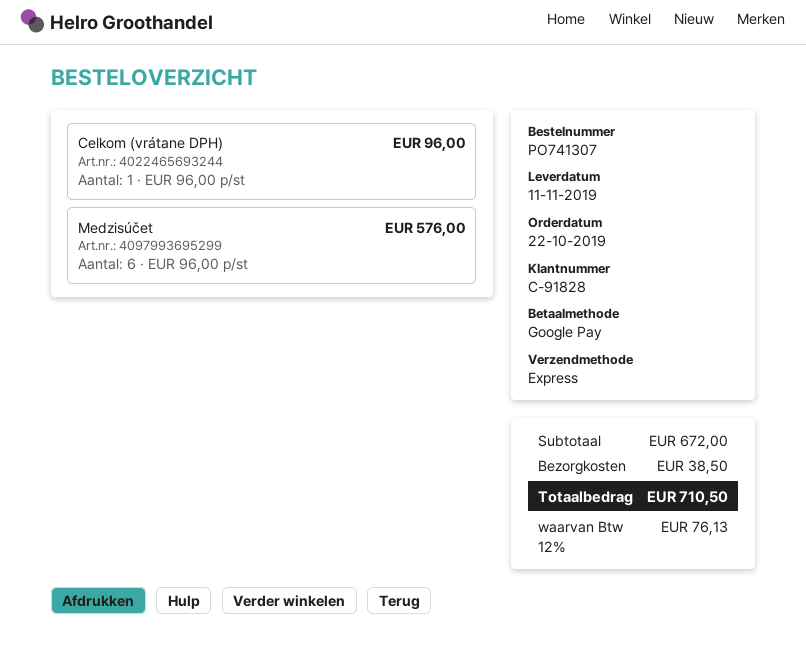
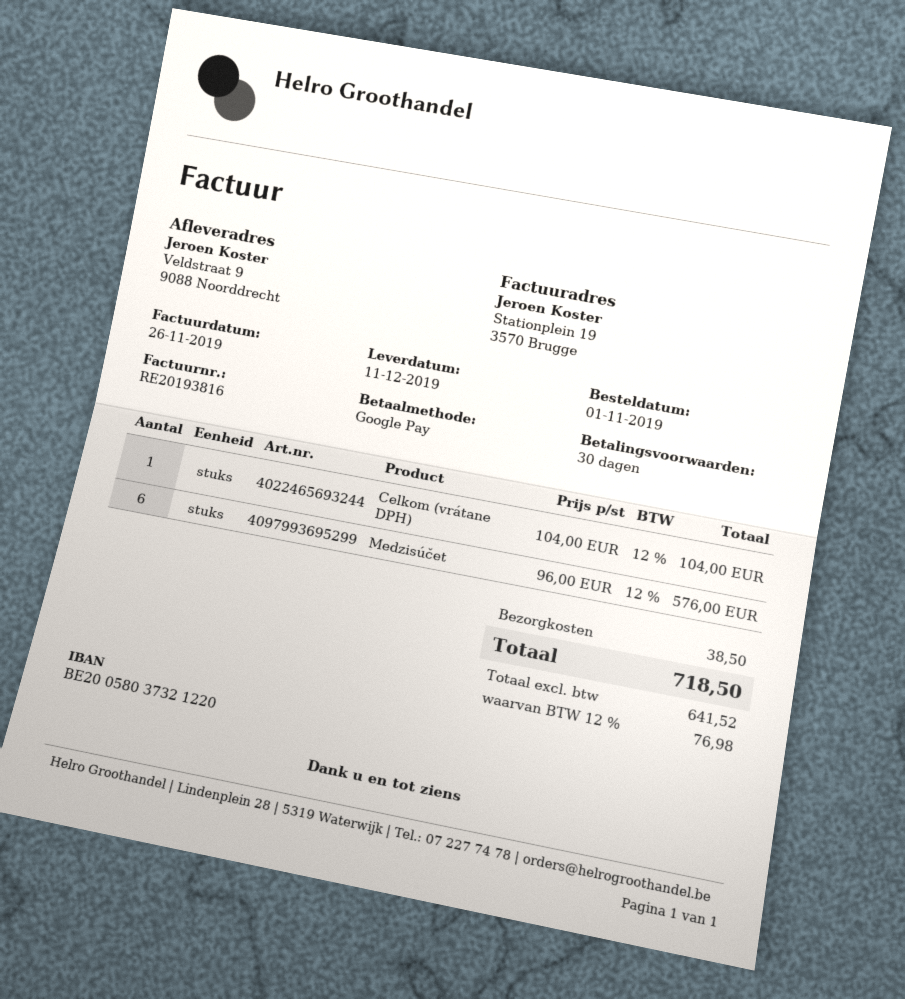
order date: 2019-10-22 -> 2019-11-01
delivery date: 2019-11-11 -> 2019-12-11
Celkom (vrátane DPH): 1 x 96.00 = 96.00 -> 1 x 104.00 = 104.00
tax: 12% = 76.13 -> 12% = 76.98
total: 710.50 -> 718.50

